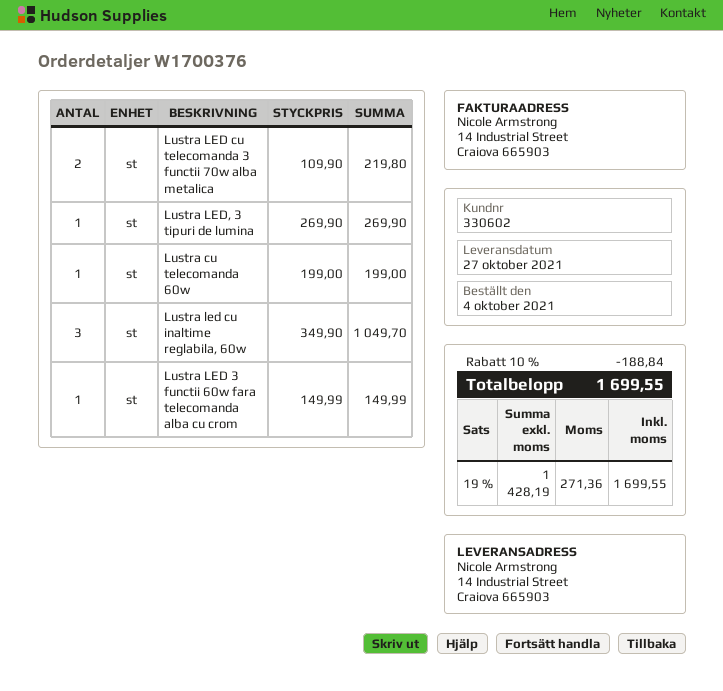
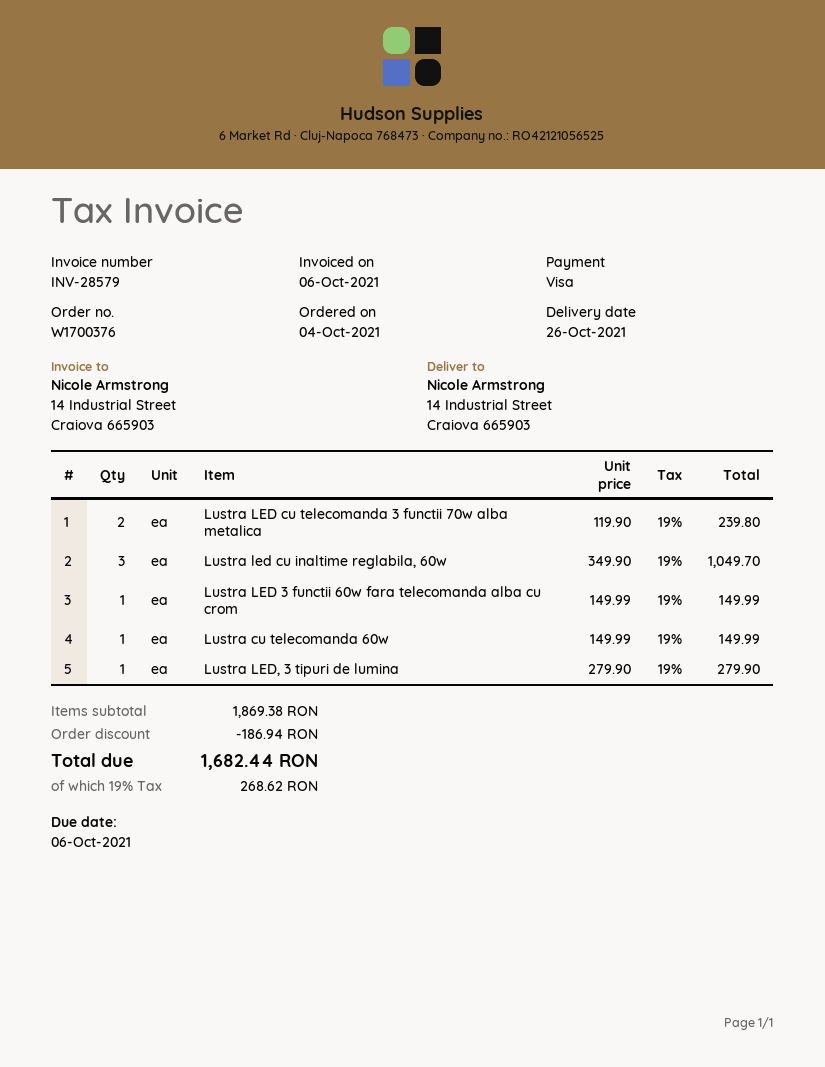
delivery date: 2021-10-27 -> 2021-10-26
Lustra LED cu telecomanda 3 functii 70w alba metalica: 2 x 109.90 = 219.80 -> 2 x 119.90 = 239.80
Lustra LED, 3 tipuri de lumina: 1 x 269.90 = 269.90 -> 1 x 279.90 = 279.90
Lustra cu telecomanda 60w: 1 x 199.00 = 199.00 -> 1 x 149.99 = 149.99
discount: 188.84 -> 186.94
tax: 19% = 271.36 -> 19% = 268.62
total: 1699.55 -> 1682.44

